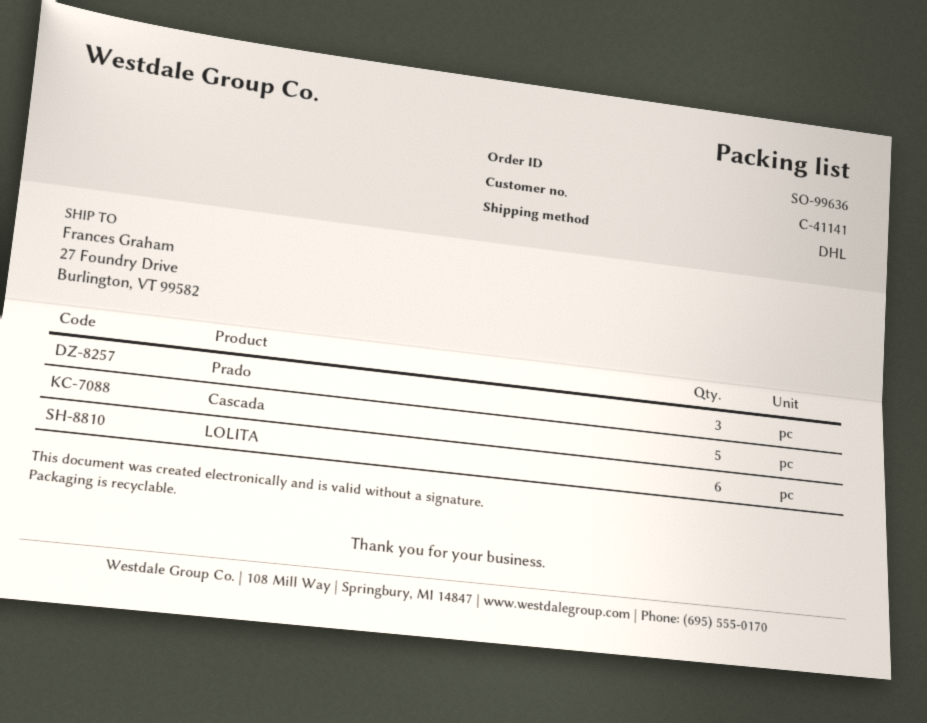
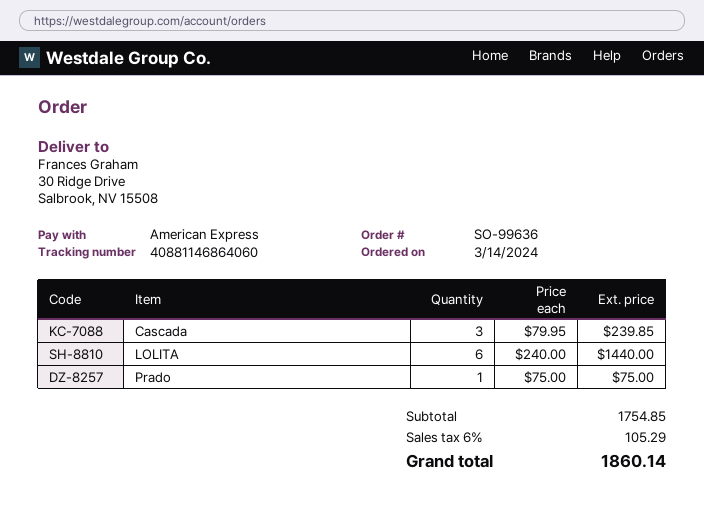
ship to: 27 Foundry Drive, Burlington, VT 99582 -> 30 Ridge Drive, Salbrook, NV 15508
Prado: 3 -> 1
Cascada: 5 -> 3

